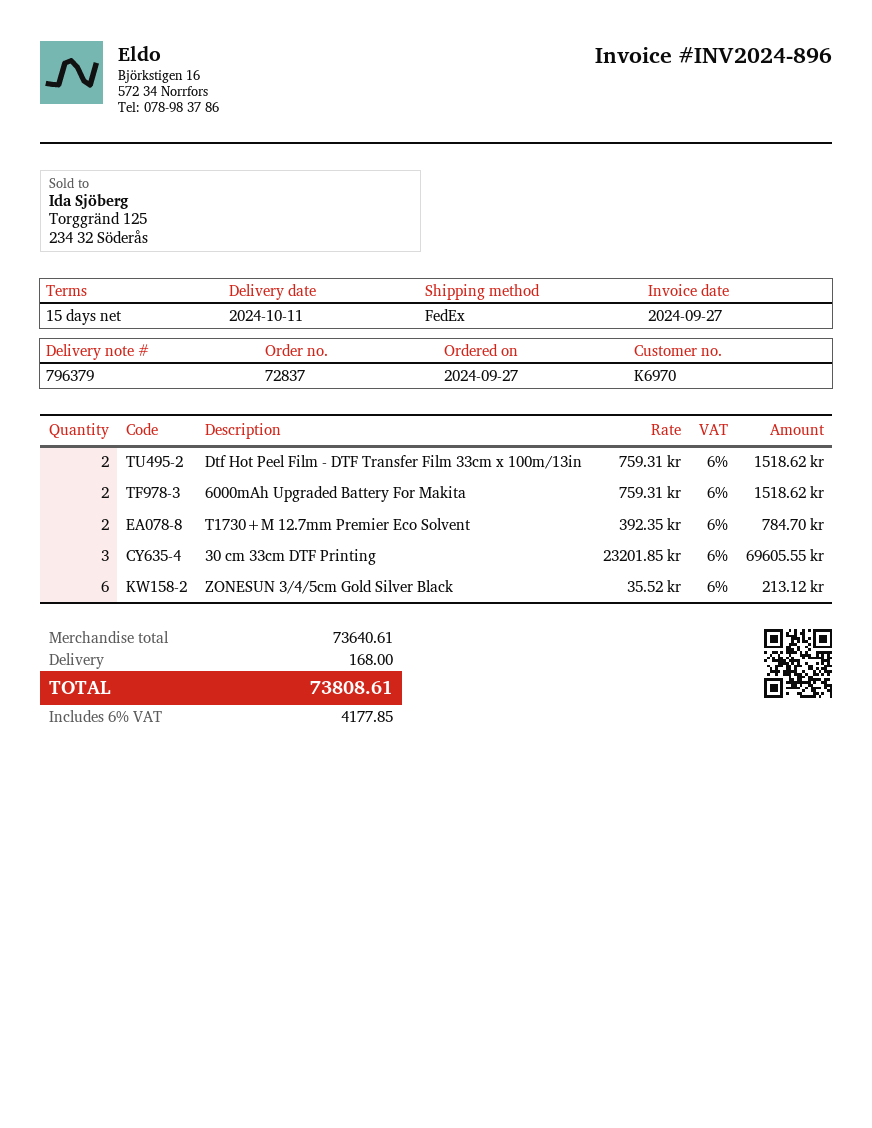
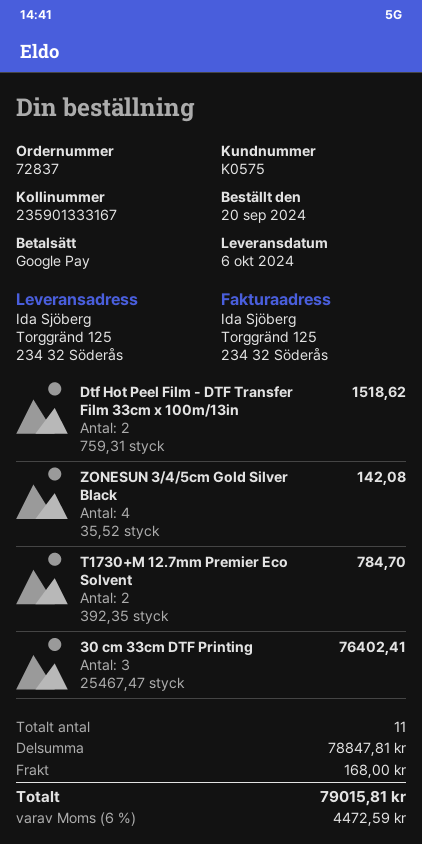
order date: 2024-09-27 -> 2024-09-20
delivery date: 2024-10-11 -> 2024-10-06
customer number: K6970 -> K0575
6000mAh Upgraded Battery For Makita: 2 x 759.31 = 1518.62 -> none
30 cm 33cm DTF Printing: 3 x 23201.85 = 69605.55 -> 3 x 25467.47 = 76402.41
ZONESUN 3/4/5cm Gold Silver Black: 6 x 35.52 = 213.12 -> 4 x 35.52 = 142.08
subtotal: 73640.61 -> 78847.81
tax: 6% = 4177.85 -> 6% = 4472.59
total: 73808.61 -> 79015.81

